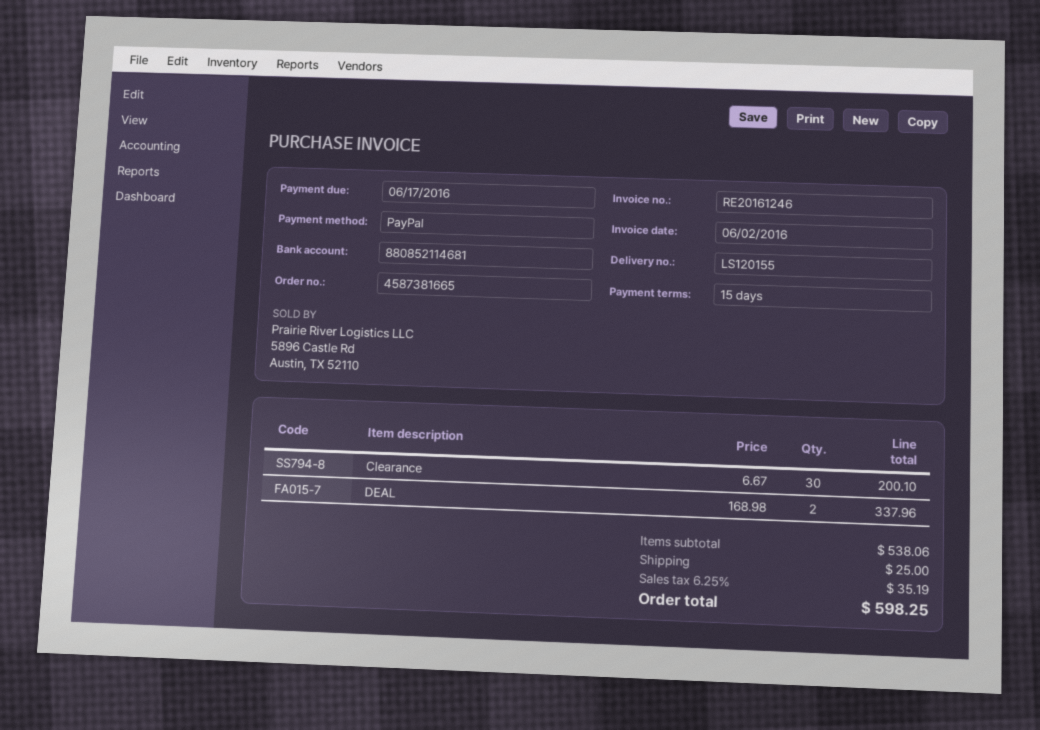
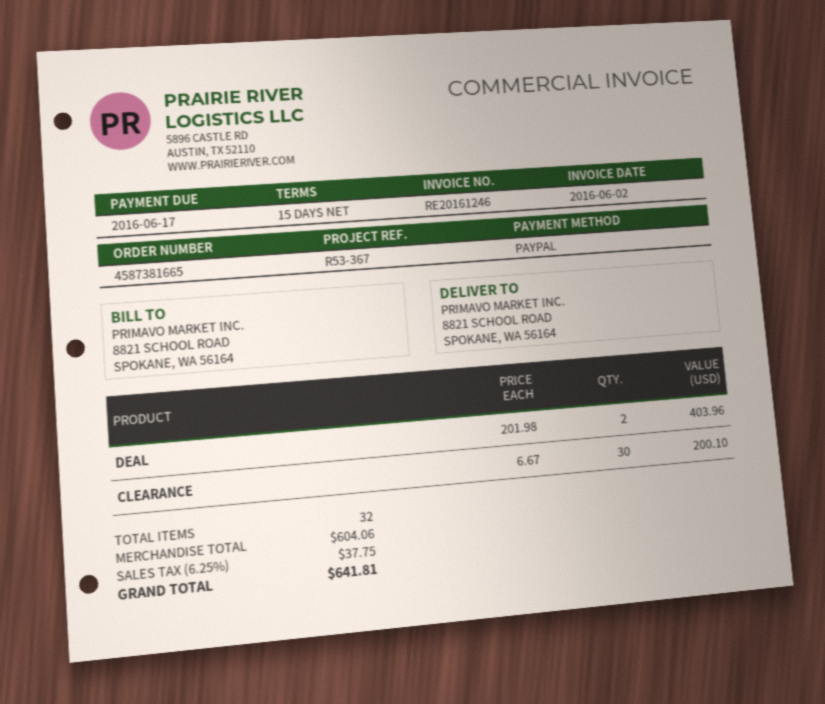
DEAL: 2 x 168.98 = 337.96 -> 2 x 201.98 = 403.96
subtotal: 538.06 -> 604.06
shipping: 25.00 -> none
tax: 6.25% = 35.19 -> 6.25% = 37.75
total: 598.25 -> 641.81

